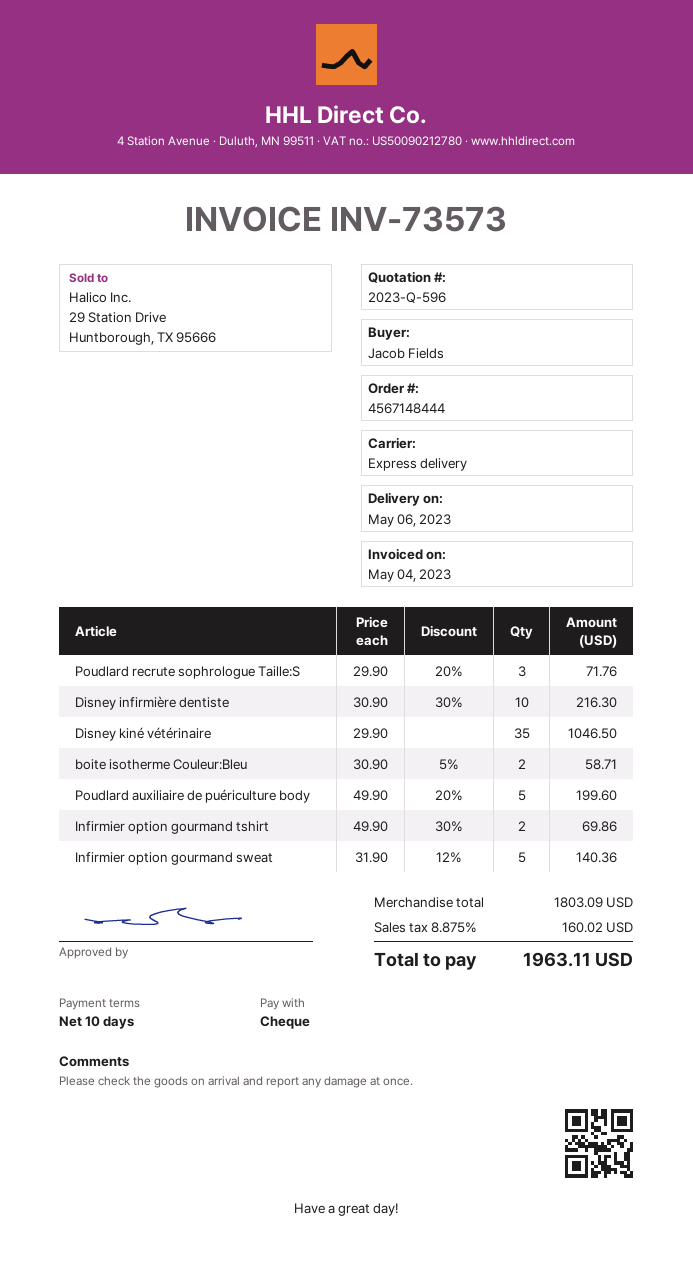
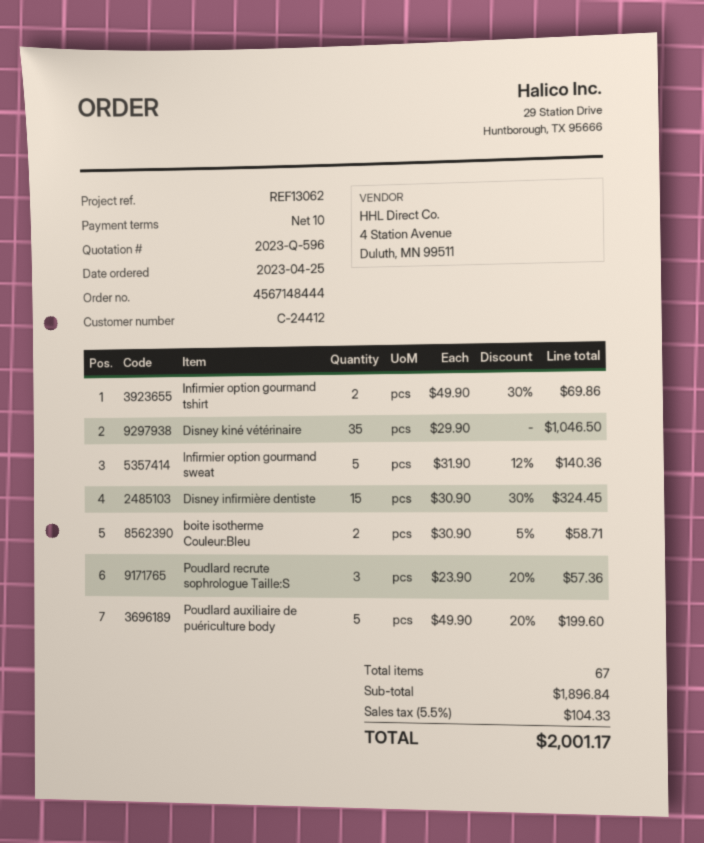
Poudlard recrute sophrologue Taille:S: 3 x 29.90 - 20% = 71.76 -> 3 x 23.90 - 20% = 57.36
Disney infirmière dentiste: 10 x 30.90 - 30% = 216.30 -> 15 x 30.90 - 30% = 324.45
subtotal: 1803.09 -> 1896.84
tax: 8.875% = 160.02 -> 5.5% = 104.33
total: 1963.11 -> 2001.17

